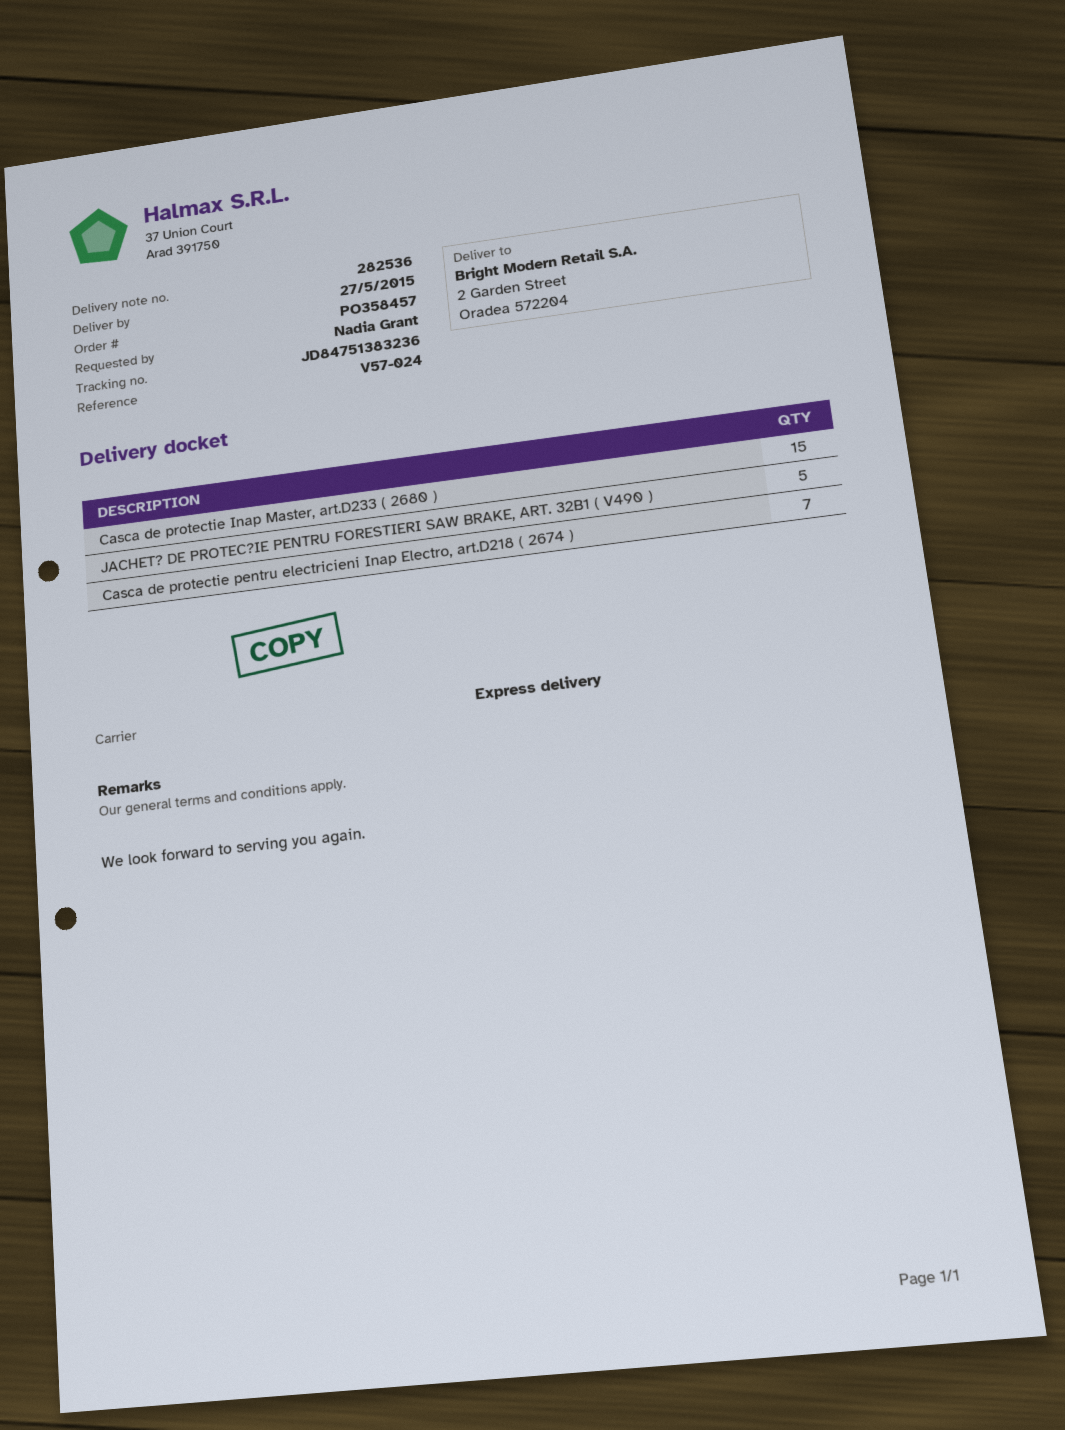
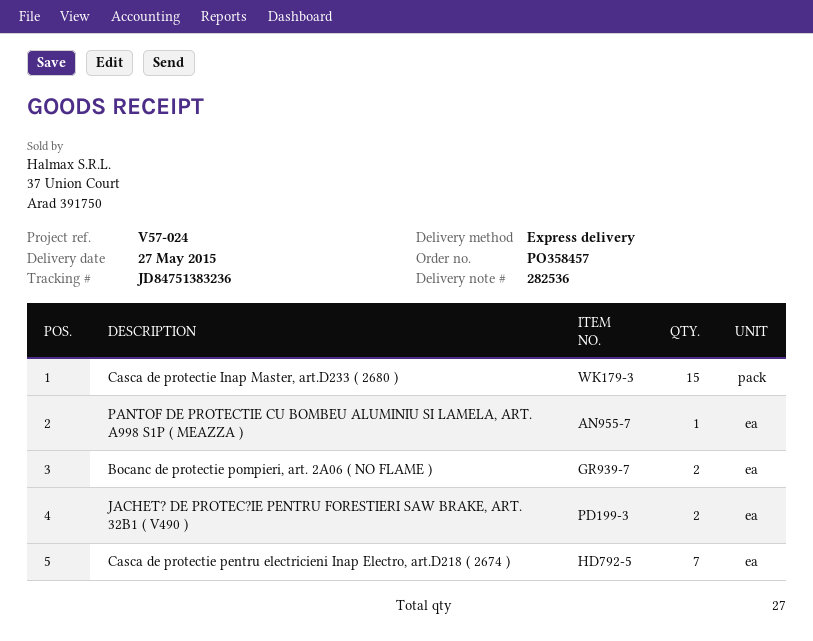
JACHET? DE PROTEC?IE PENTRU FORESTIERI SAW BRAKE, ART. 32B1 ( V490 ): 5 -> 2
PANTOF DE PROTECTIE CU BOMBEU ALUMINIU SI LAMELA, ART. A998 S1P ( MEAZZA ): none -> 1
Bocanc de protectie pompieri, art. 2A06 ( NO FLAME ): none -> 2

